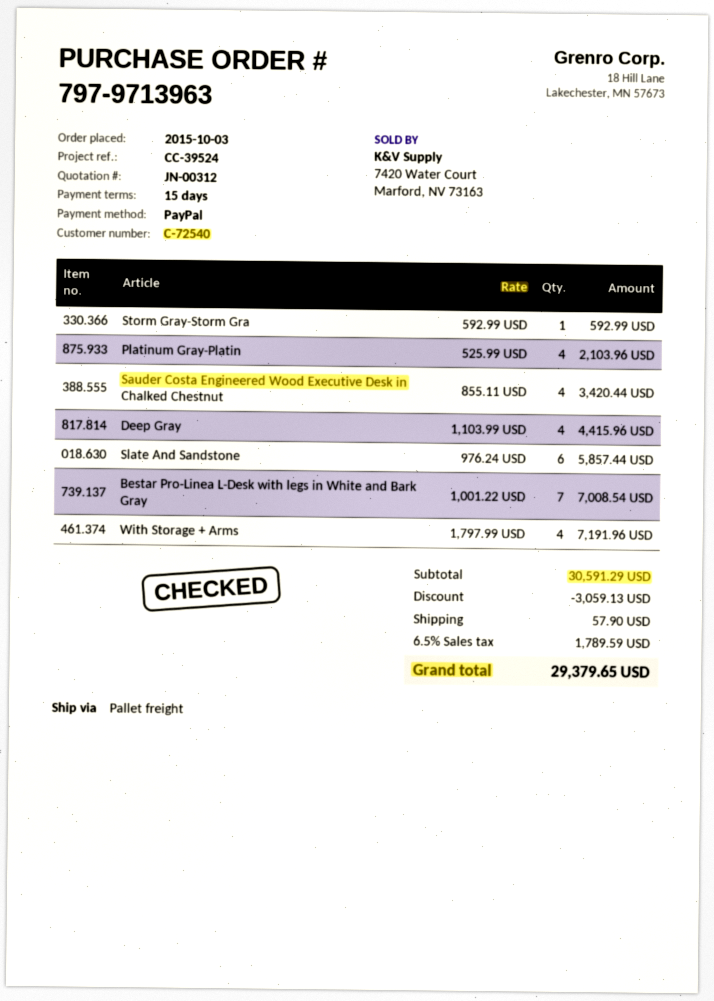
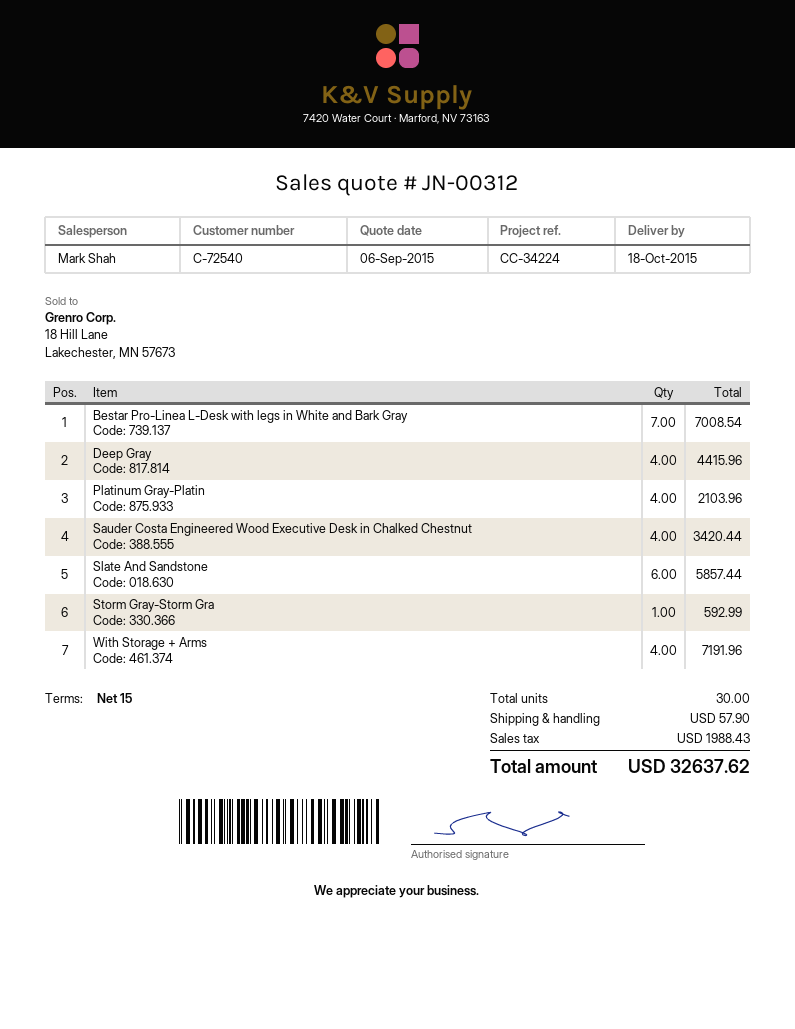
reference: CC-39524 -> CC-34224
discount: 3059.13 -> none
tax: 1789.59 -> 1988.43
total: 29379.65 -> 32637.62

